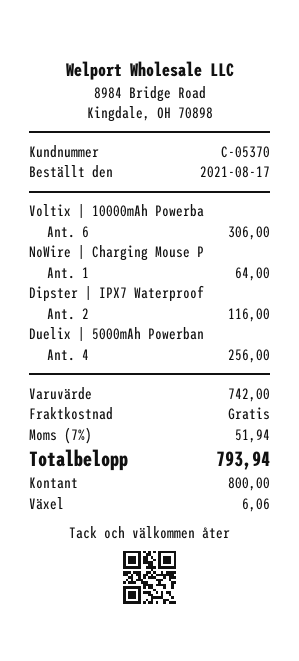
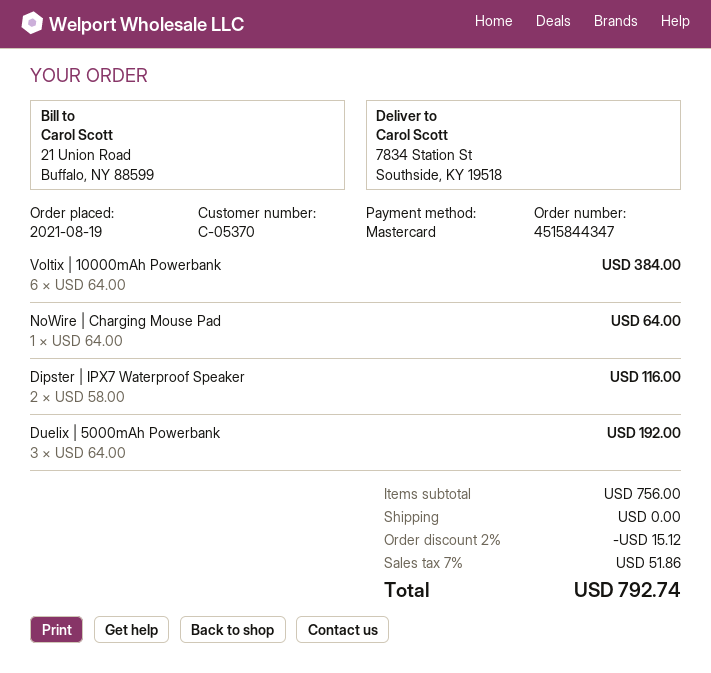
order date: 2021-08-17 -> 2021-08-19
payment method: cash -> Mastercard
Voltix | 10000mAh Powerba: 6 for 306.00 -> 6 for 384.00
Duelix | 5000mAh Powerban: 4 for 256.00 -> 3 for 192.00
subtotal: 742.00 -> 756.00
discount: none -> 2% = 15.12
tax: 7% = 51.94 -> 7% = 51.86
total: 793.94 -> 792.74

